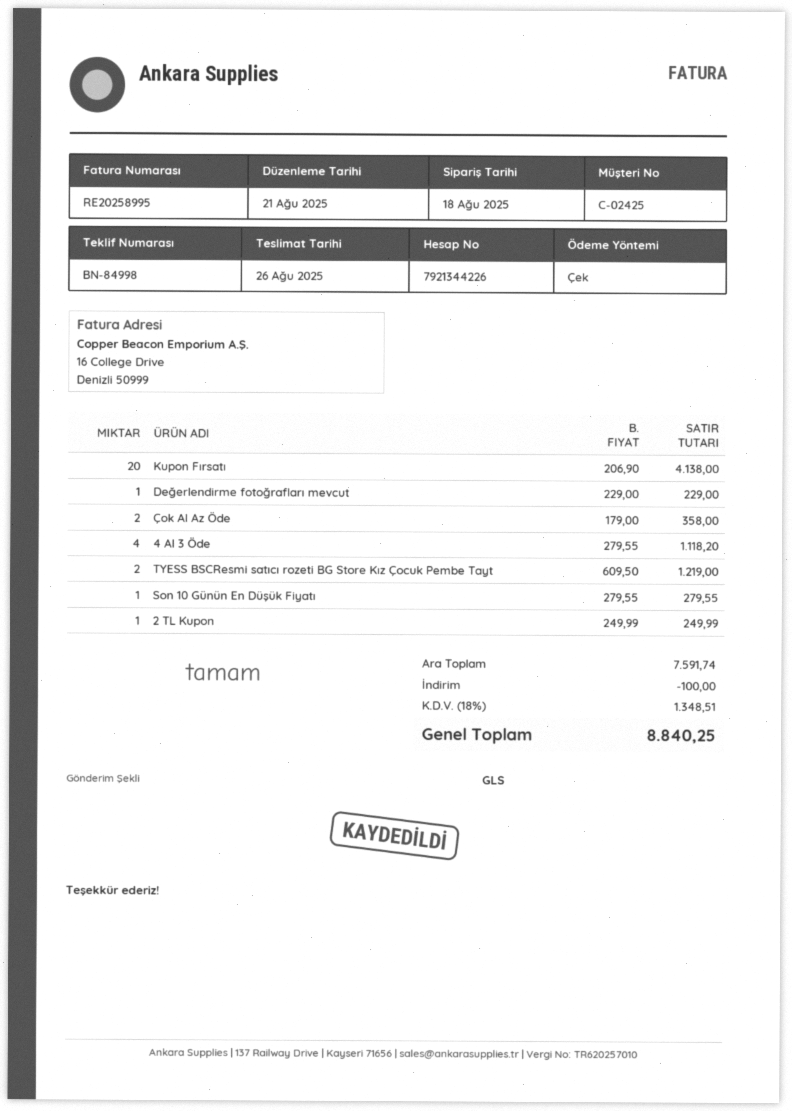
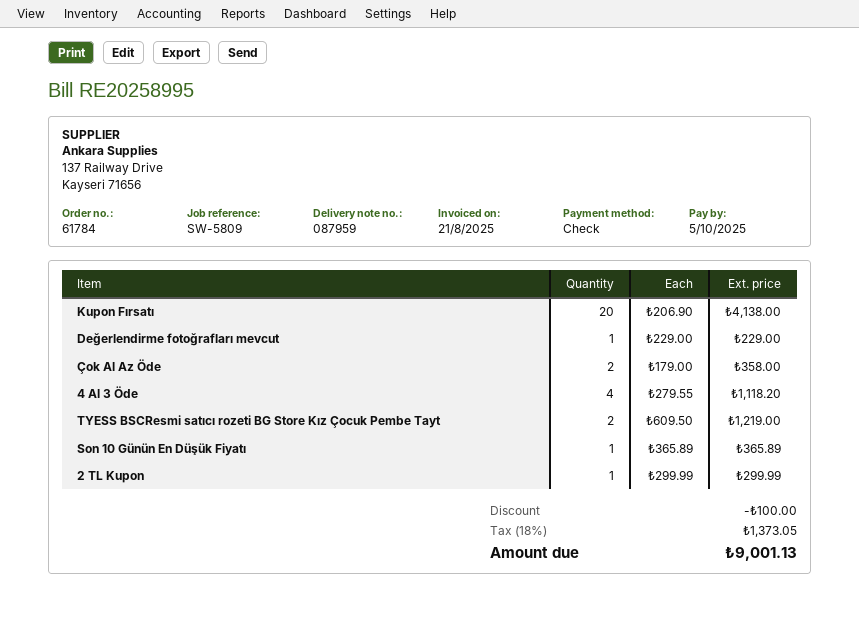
Son 10 Günün En Düşük Fiyatı: 1 x 279.55 = 279.55 -> 1 x 365.89 = 365.89
2 TL Kupon: 1 x 249.99 = 249.99 -> 1 x 299.99 = 299.99
tax: 18% = 1348.51 -> 18% = 1373.05
total: 8840.25 -> 9001.13

